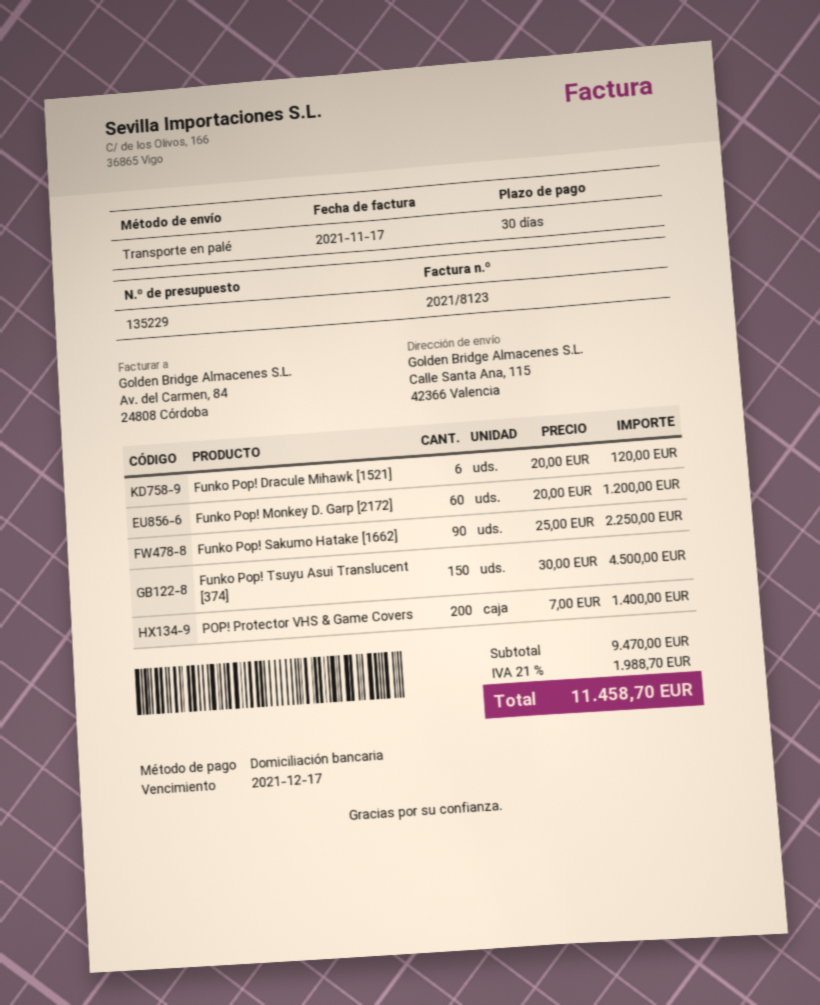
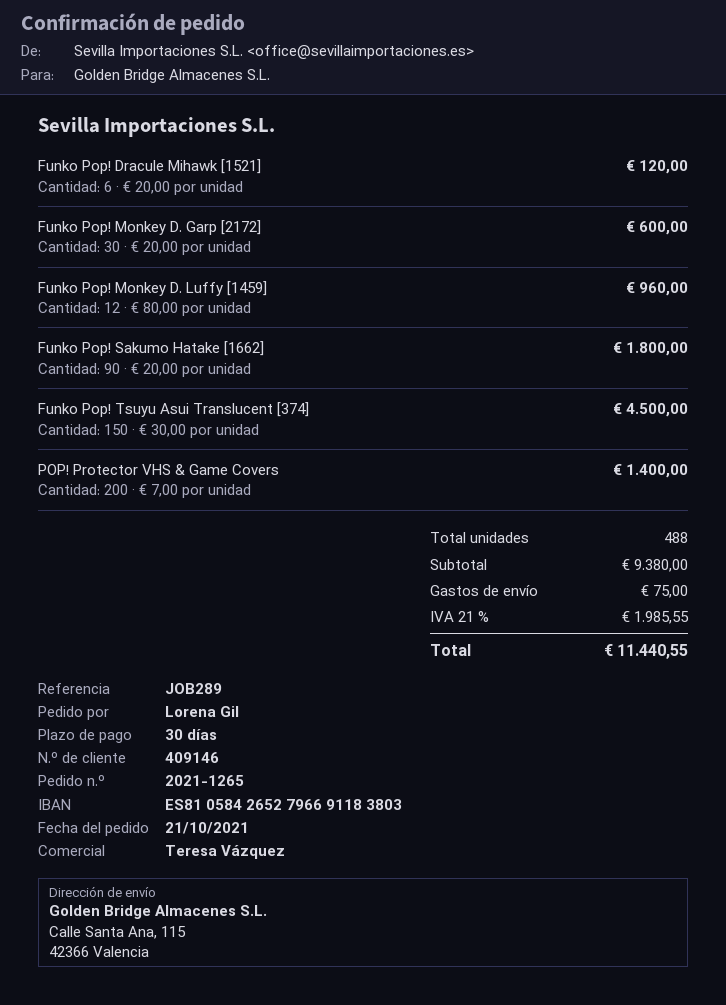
Funko Pop! Monkey D. Garp [2172]: 60 x 20.00 = 1200.00 -> 30 x 20.00 = 600.00
Funko Pop! Sakumo Hatake [1662]: 90 x 25.00 = 2250.00 -> 90 x 20.00 = 1800.00
Funko Pop! Monkey D. Luffy [1459]: none -> 12 x 80.00 = 960.00
subtotal: 9470.00 -> 9380.00
shipping: none -> 75.00
tax: 21% = 1988.70 -> 21% = 1985.55
total: 11458.70 -> 11440.55

